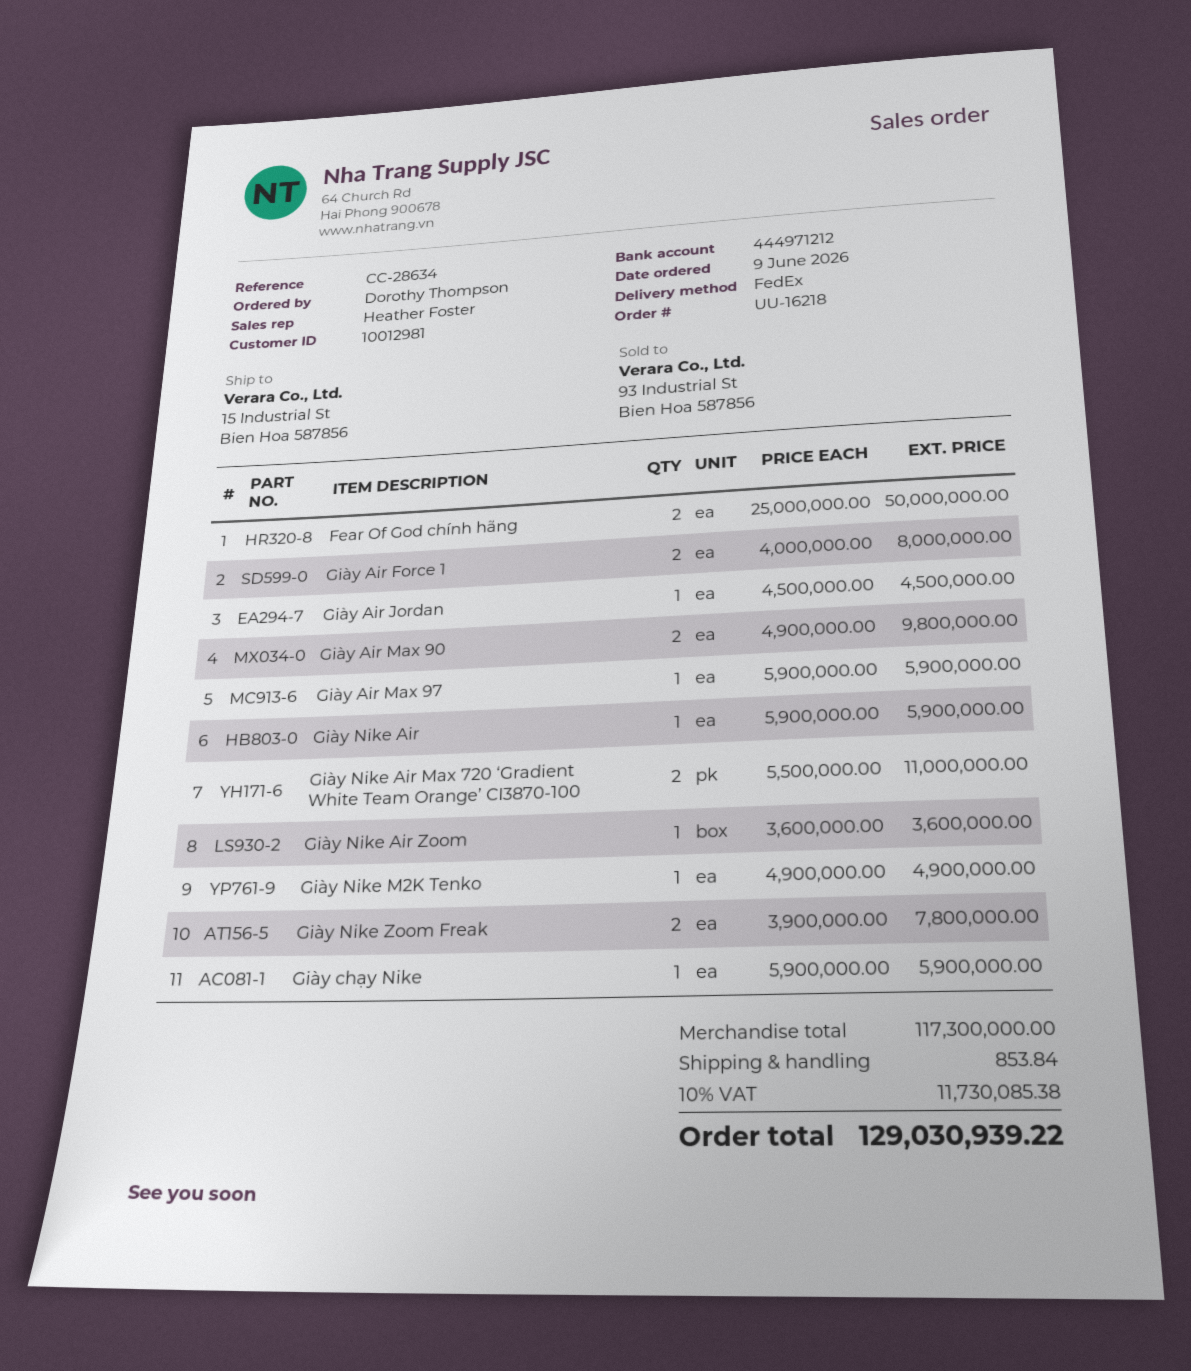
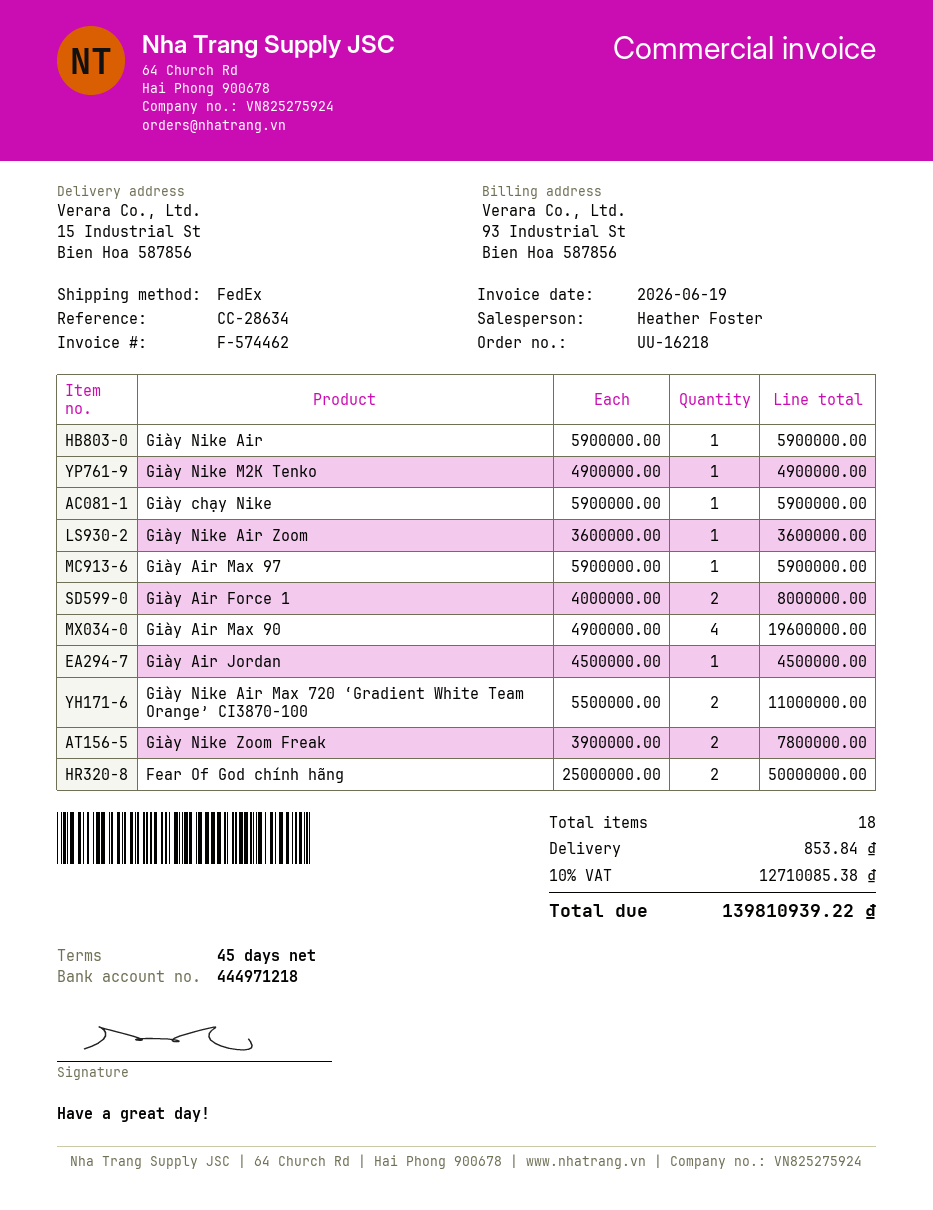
bank account: 444971212 -> 444971218
Giày Air Max 90: 2 x 4900000.00 = 9800000.00 -> 4 x 4900000.00 = 19600000.00
tax: 10% = 11730085.38 -> 10% = 12710085.38
total: 129030939.22 -> 139810939.22

